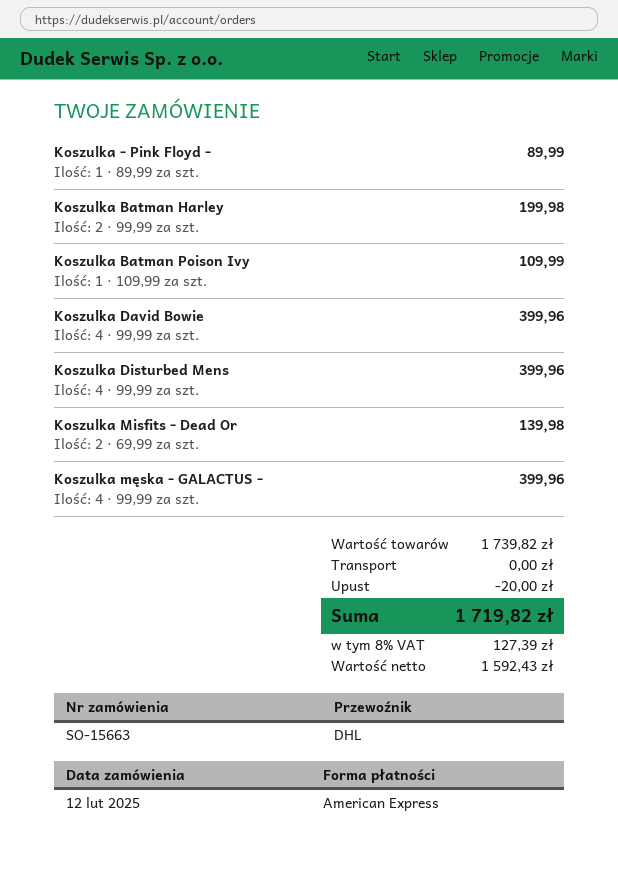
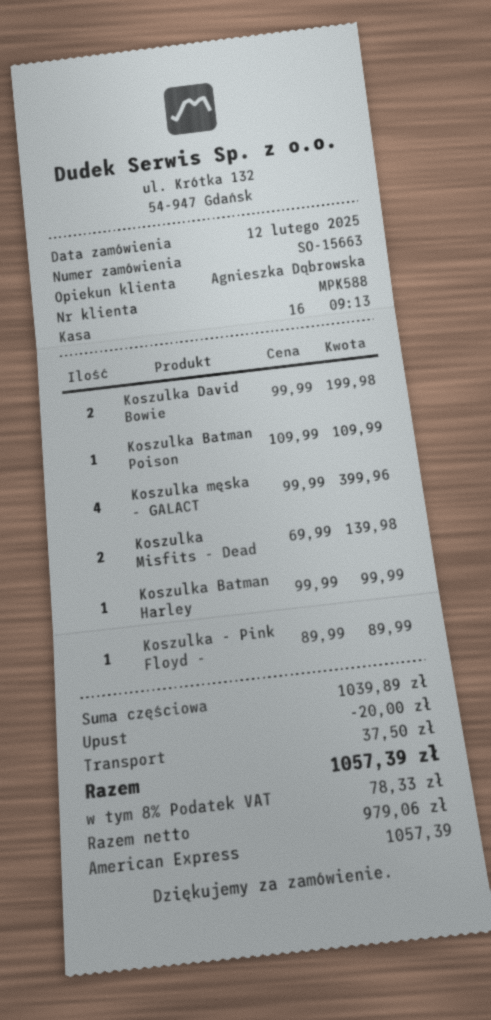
Koszulka Batman Harley: 2 x 99.99 = 199.98 -> 1 x 99.99 = 99.99
Koszulka David Bowie: 4 x 99.99 = 399.96 -> 2 x 99.99 = 199.98
Koszulka Disturbed Mens: 4 x 99.99 = 399.96 -> none
subtotal: 1739.82 -> 1039.89
shipping: 0.00 -> 37.50
net: 1592.43 -> 979.06
tax: 8% = 127.39 -> 8% = 78.33
total: 1719.82 -> 1057.39

